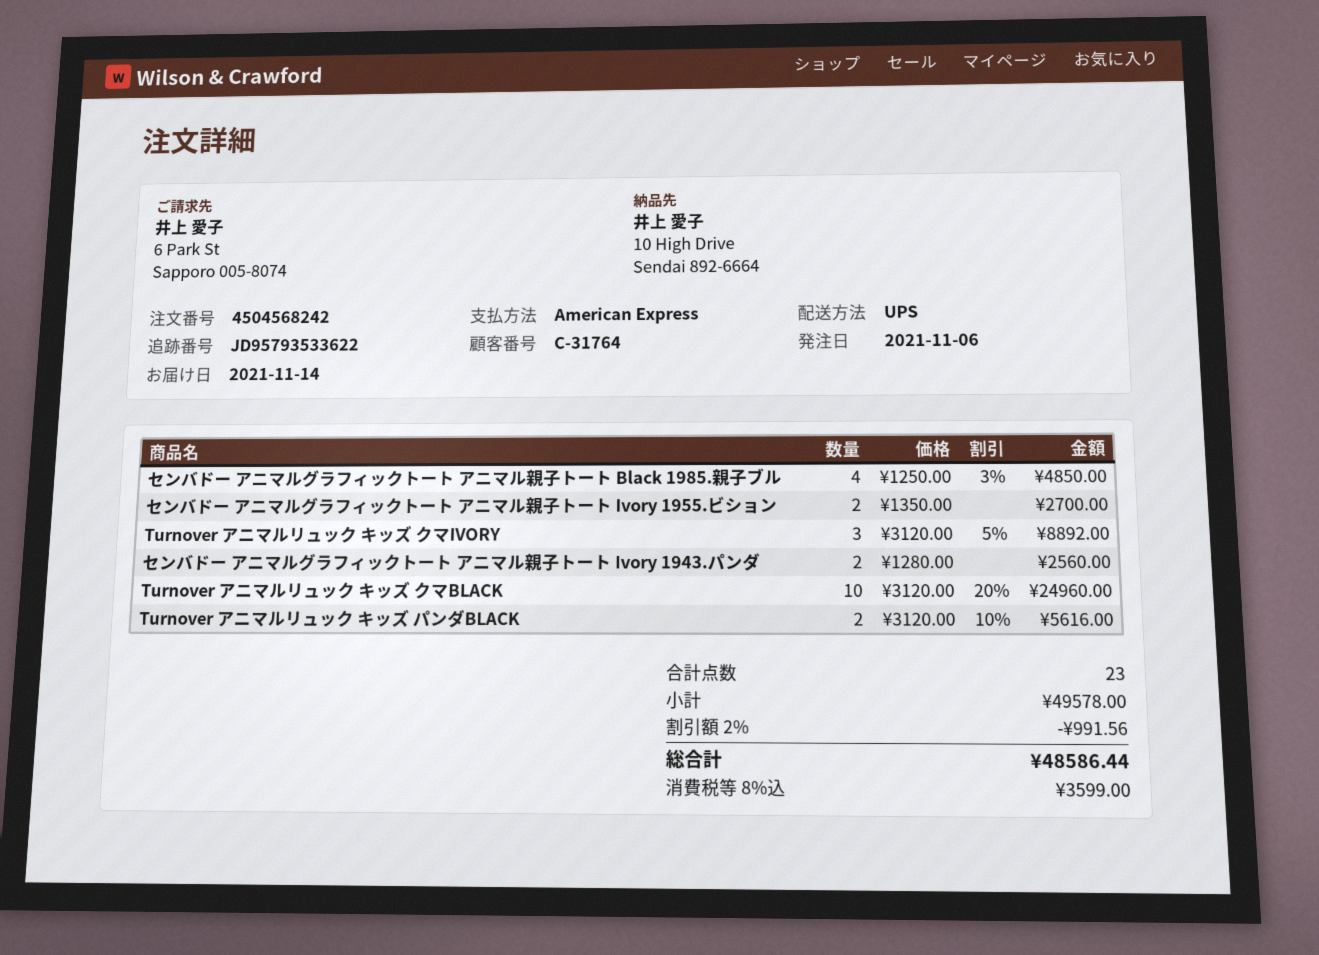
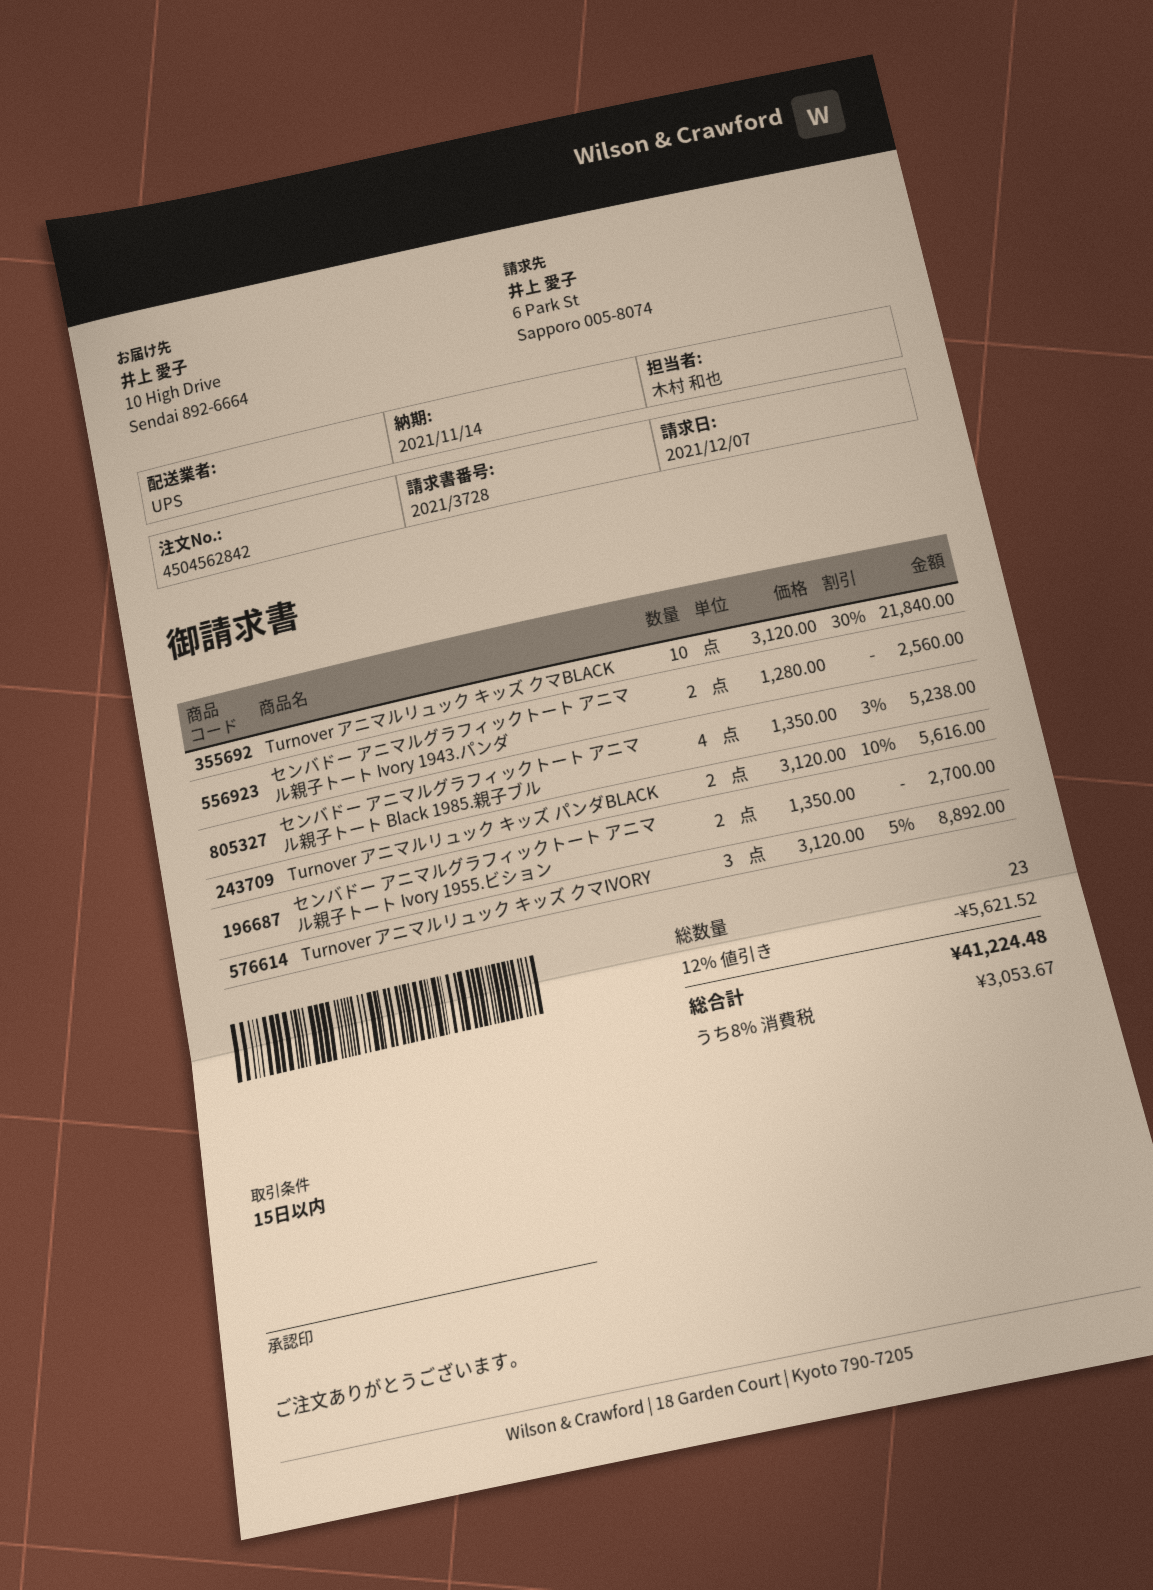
order number: 4504568242 -> 4504562842
センバドー アニマルグラフィックトート アニマル親子トート Black 1985.親子ブル: 4 x 1250.00 - 3% = 4850.00 -> 4 x 1350.00 - 3% = 5238.00
Turnover アニマルリュック キッズ クマBLACK: 10 x 3120.00 - 20% = 24960.00 -> 10 x 3120.00 - 30% = 21840.00
discount: 2% = 991.56 -> 12% = 5621.52
tax: 8% = 3599.00 -> 8% = 3053.67
total: 48586.44 -> 41224.48

